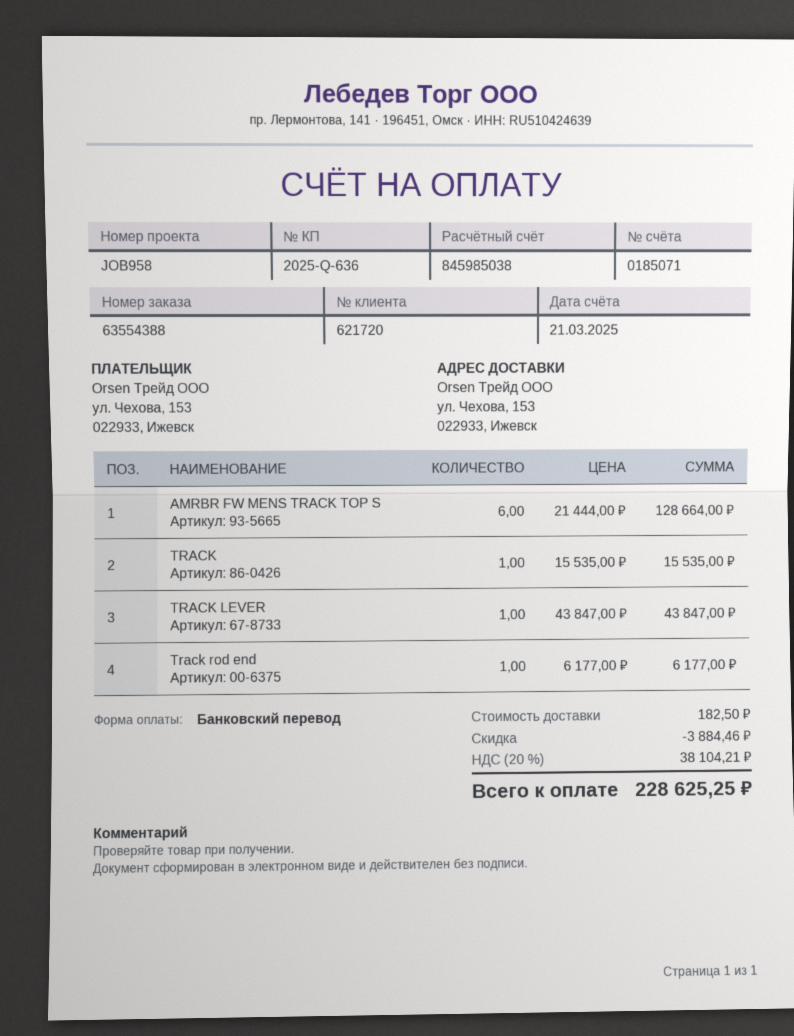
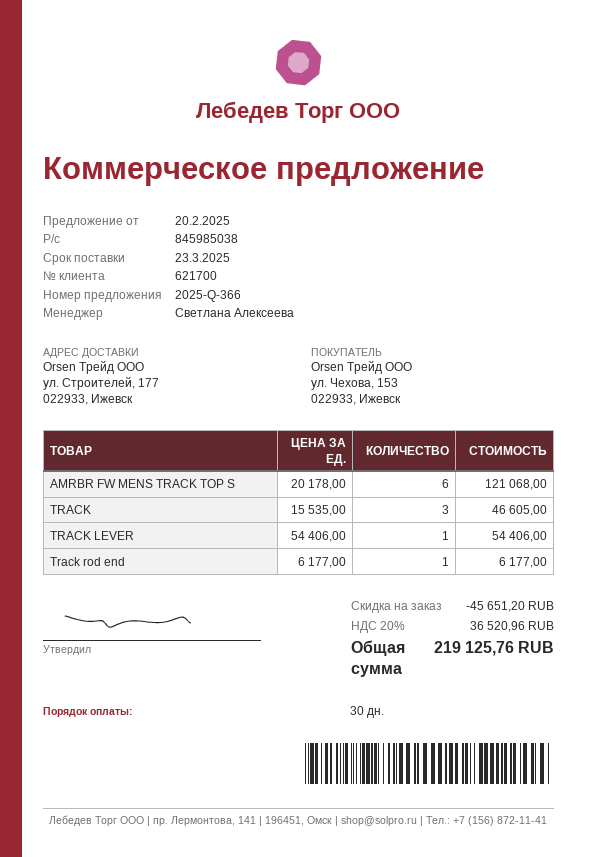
quote number: 2025-Q-636 -> 2025-Q-366
customer number: 621720 -> 621700
ship to: ул. Чехова, 153, 022933, Ижевск -> ул. Строителей, 177, 022933, Ижевск
AMRBR FW MENS TRACK TOP S: 6 x 21444.00 = 128664.00 -> 6 x 20178.00 = 121068.00
TRACK: 1 x 15535.00 = 15535.00 -> 3 x 15535.00 = 46605.00
TRACK LEVER: 1 x 43847.00 = 43847.00 -> 1 x 54406.00 = 54406.00
discount: 3884.46 -> 45651.20
shipping: 182.50 -> none
tax: 20% = 38104.21 -> 20% = 36520.96
total: 228625.25 -> 219125.76

